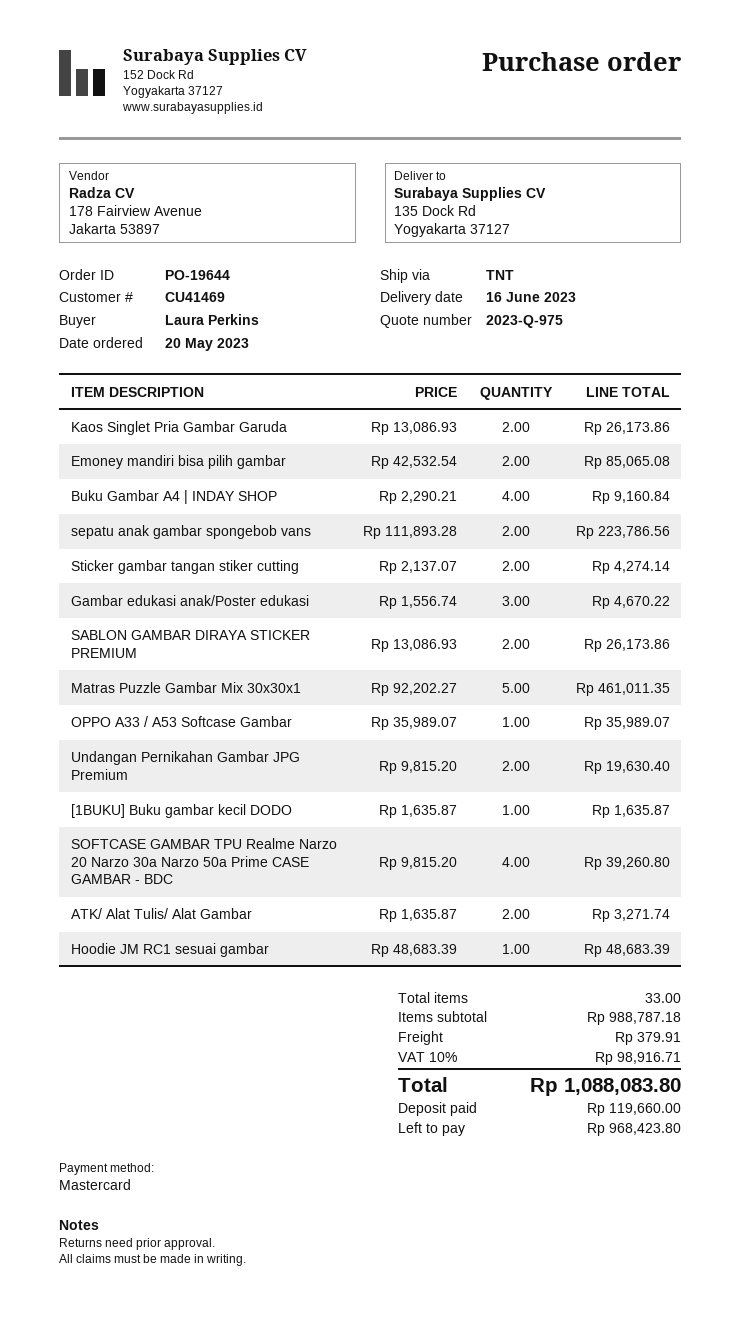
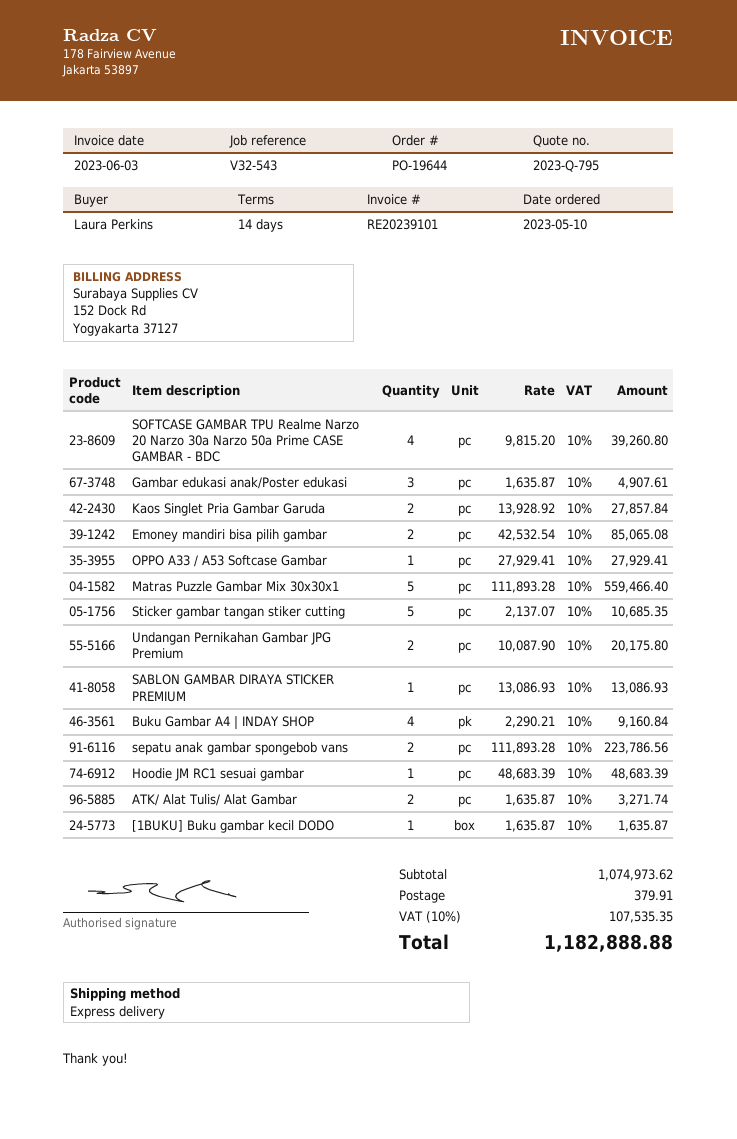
quote number: 2023-Q-975 -> 2023-Q-795
order date: 2023-05-20 -> 2023-05-10
shipping method: TNT -> express
Kaos Singlet Pria Gambar Garuda: 2 x 13086.93 = 26173.86 -> 2 x 13928.92 = 27857.84
Sticker gambar tangan stiker cutting: 2 x 2137.07 = 4274.14 -> 5 x 2137.07 = 10685.35
Gambar edukasi anak/Poster edukasi: 3 x 1556.74 = 4670.22 -> 3 x 1635.87 = 4907.61
SABLON GAMBAR DIRAYA STICKER PREMIUM: 2 x 13086.93 = 26173.86 -> 1 x 13086.93 = 13086.93
Matras Puzzle Gambar Mix 30x30x1: 5 x 92202.27 = 461011.35 -> 5 x 111893.28 = 559466.40
OPPO A33 / A53 Softcase Gambar: 1 x 35989.07 = 35989.07 -> 1 x 27929.41 = 27929.41
Undangan Pernikahan Gambar JPG Premium: 2 x 9815.20 = 19630.40 -> 2 x 10087.90 = 20175.80
subtotal: 988787.18 -> 1074973.62
tax: 10% = 98916.71 -> 10% = 107535.35
total: 1088083.80 -> 1182888.88

